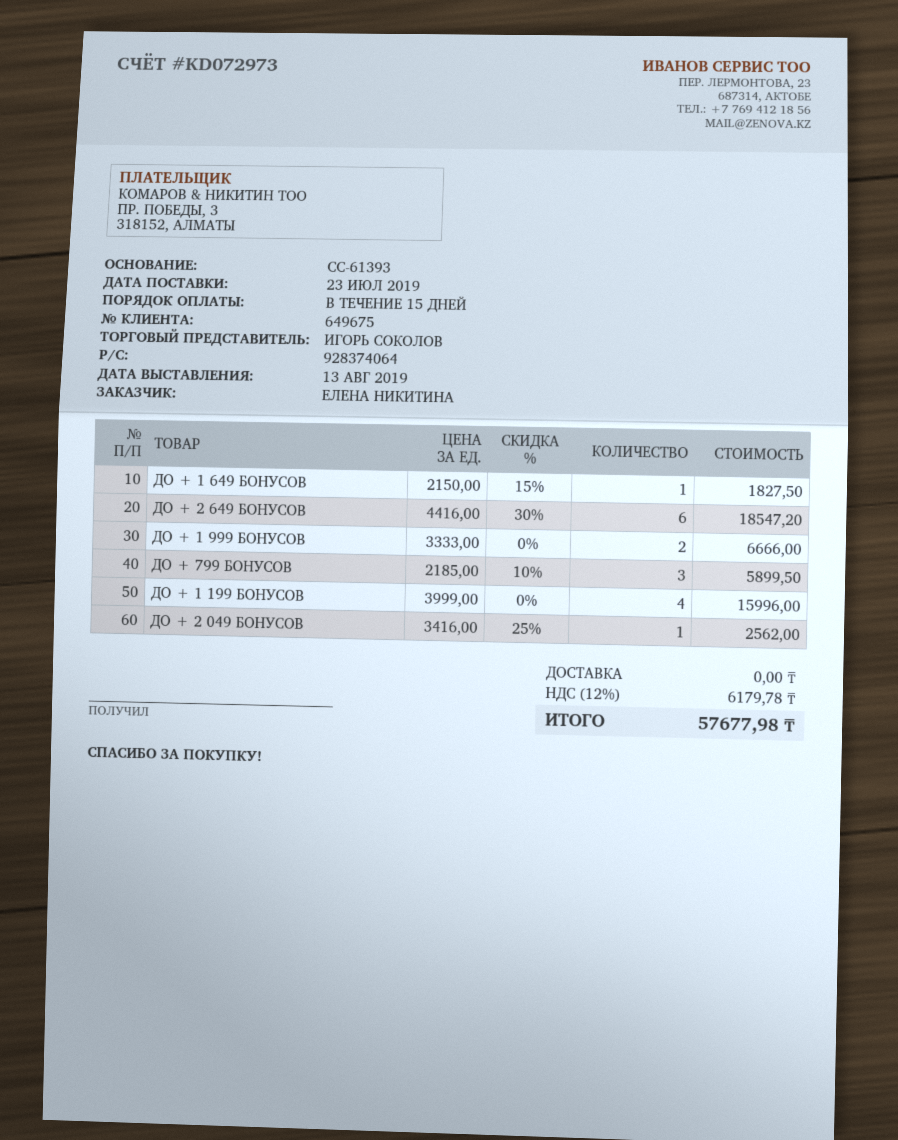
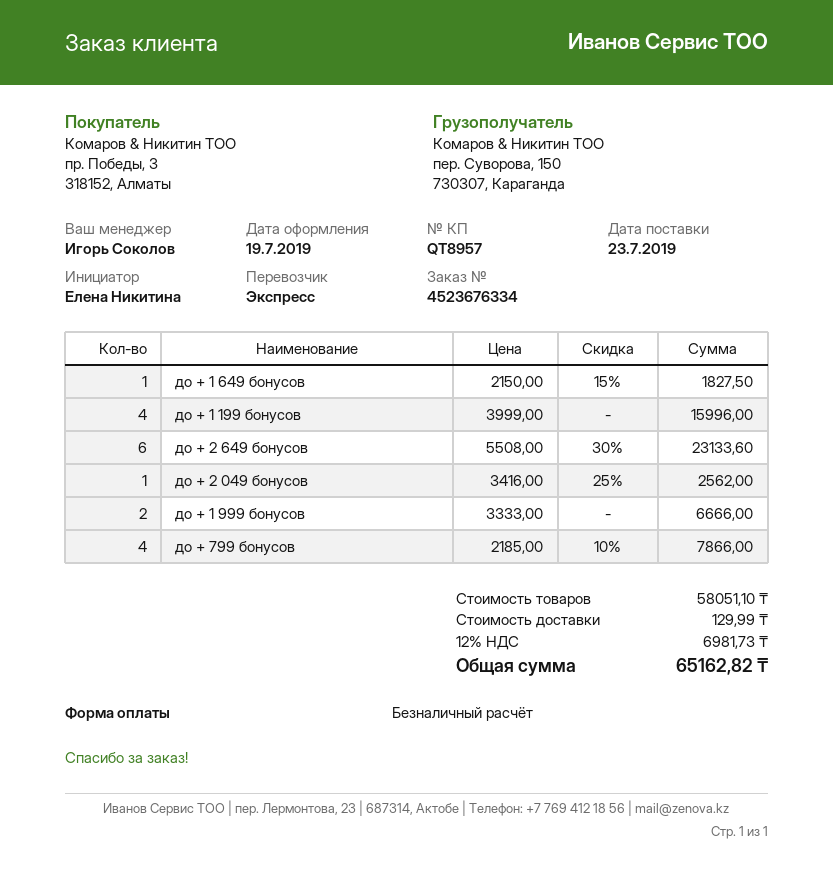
ДО + 2 649 БОНУСОВ: 6 x 4416.00 - 30% = 18547.20 -> 6 x 5508.00 - 30% = 23133.60
ДО + 799 БОНУСОВ: 3 x 2185.00 - 10% = 5899.50 -> 4 x 2185.00 - 10% = 7866.00
shipping: 0.00 -> 129.99
tax: 12% = 6179.78 -> 12% = 6981.73
total: 57677.98 -> 65162.82

